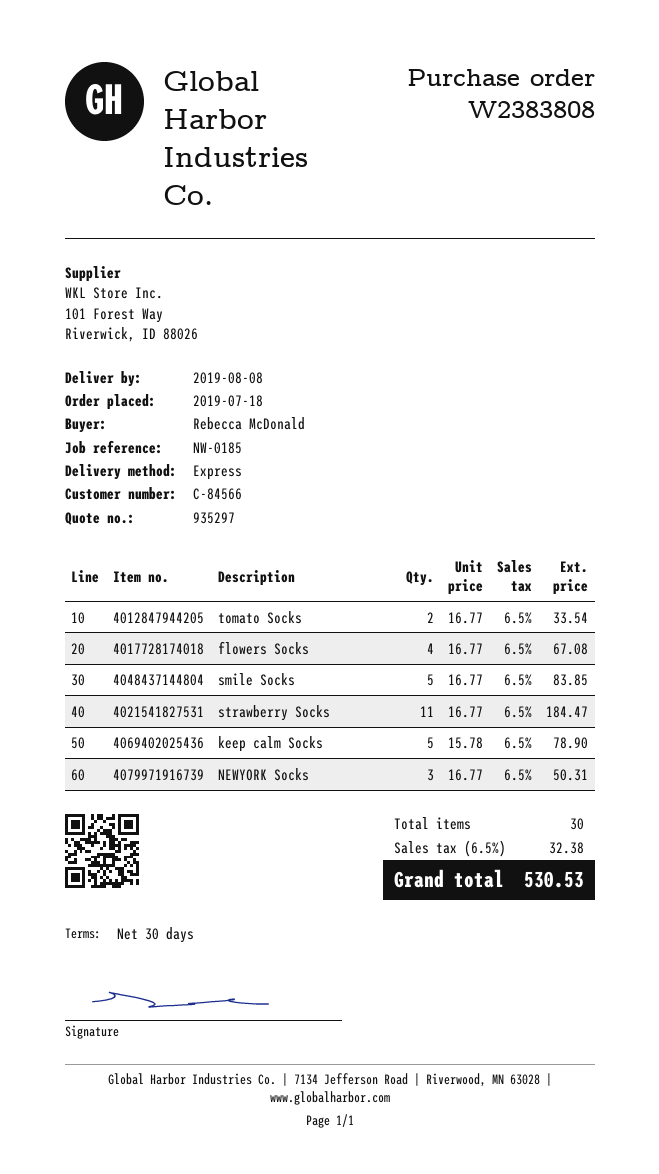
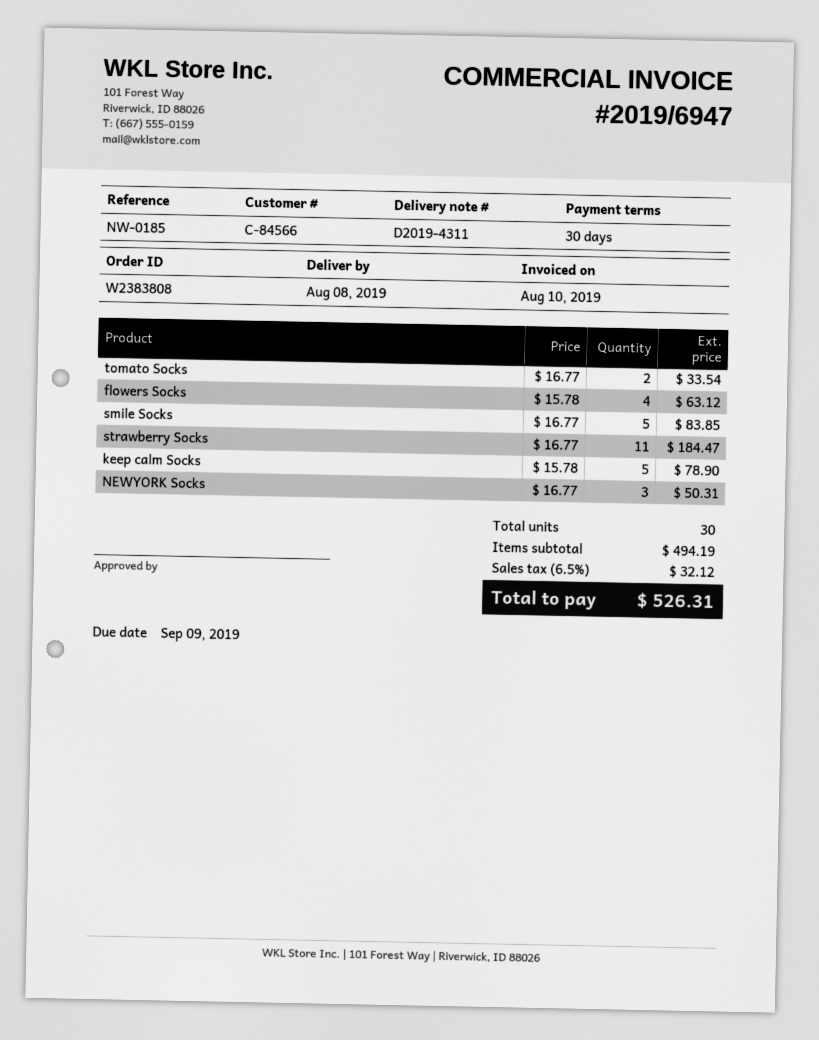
flowers Socks: 4 x 16.77 = 67.08 -> 4 x 15.78 = 63.12
tax: 6.5% = 32.38 -> 6.5% = 32.12
total: 530.53 -> 526.31

